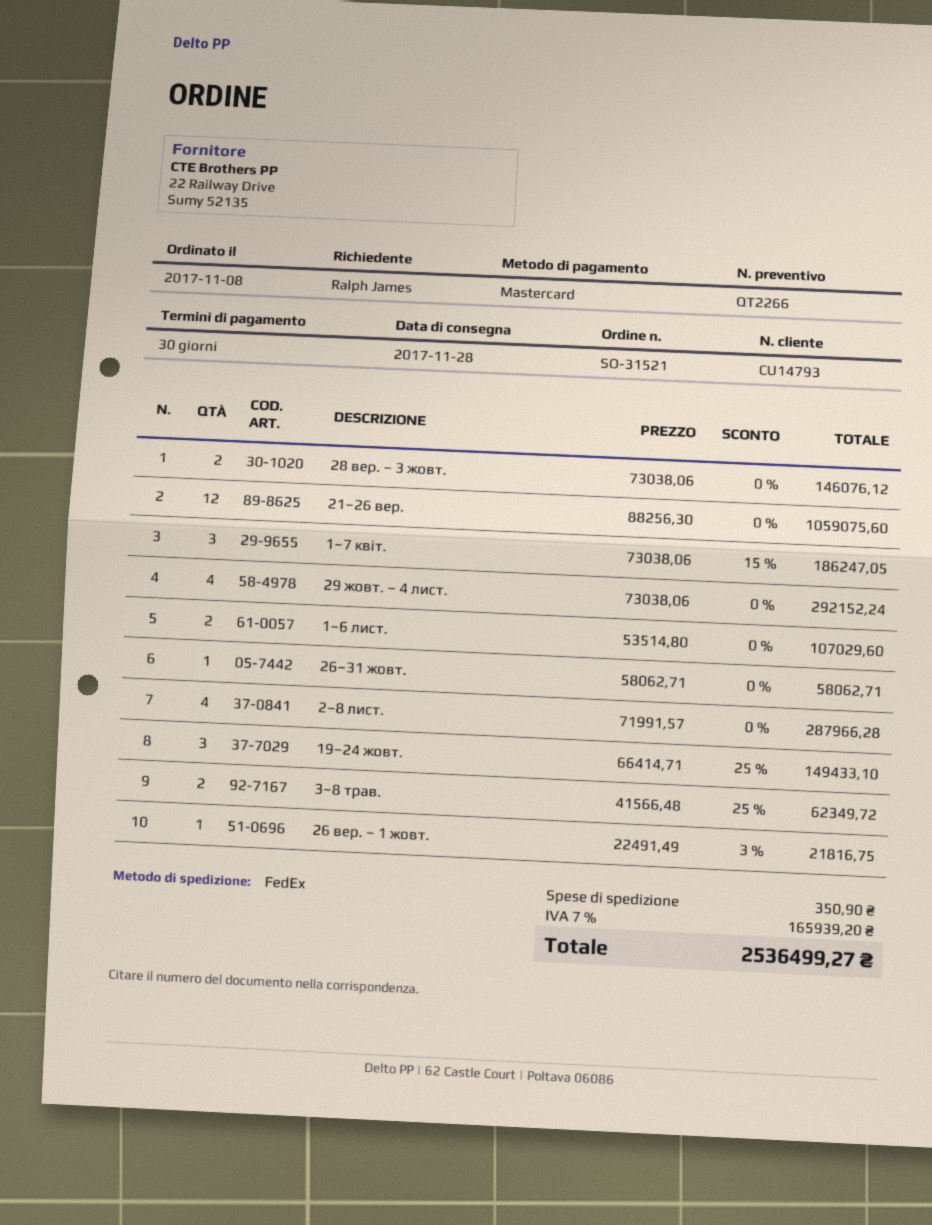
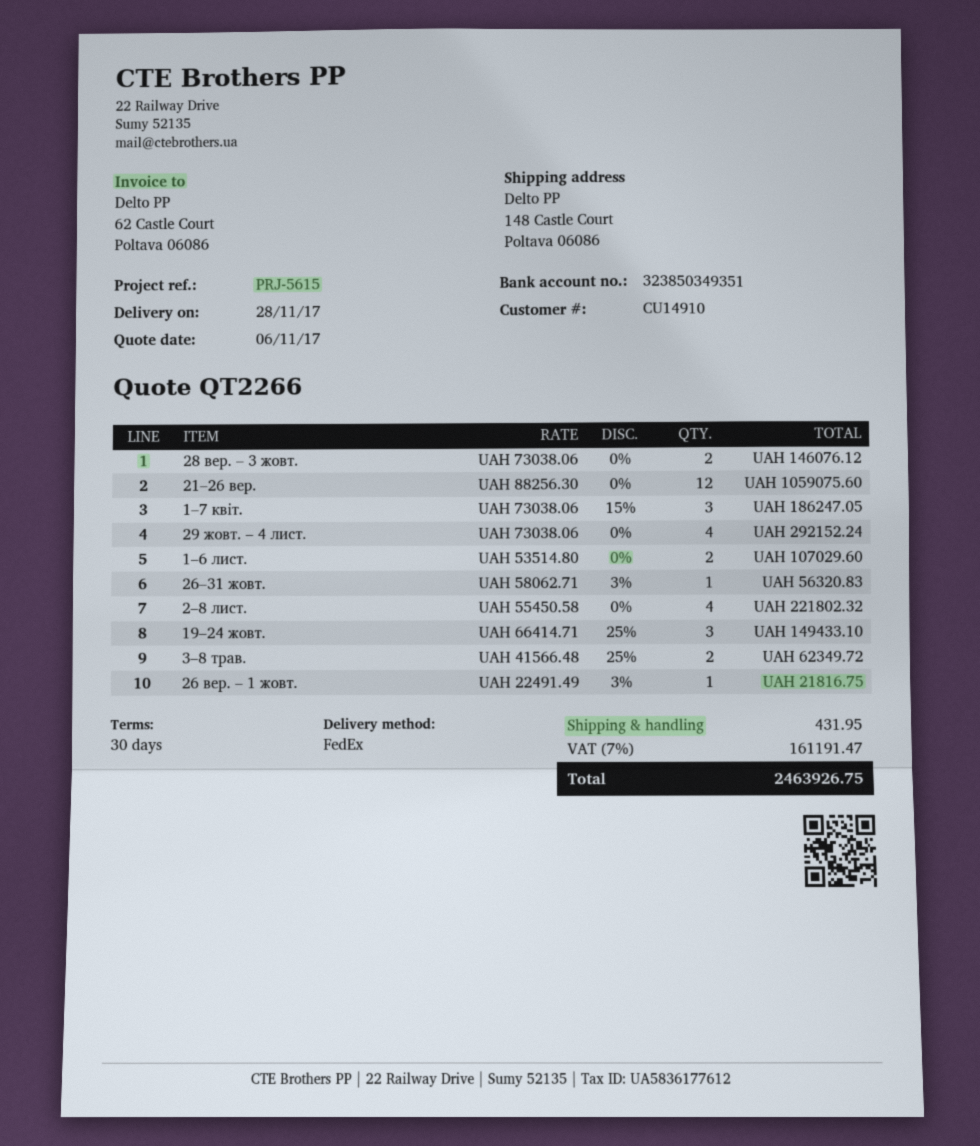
customer number: CU14793 -> CU14910
26–31 жовт.: 1 x 58062.71 = 58062.71 -> 1 x 58062.71 - 3% = 56320.83
2–8 лист.: 4 x 71991.57 = 287966.28 -> 4 x 55450.58 = 221802.32
shipping: 350.90 -> 431.95
tax: 7% = 165939.20 -> 7% = 161191.47
total: 2536499.27 -> 2463926.75

